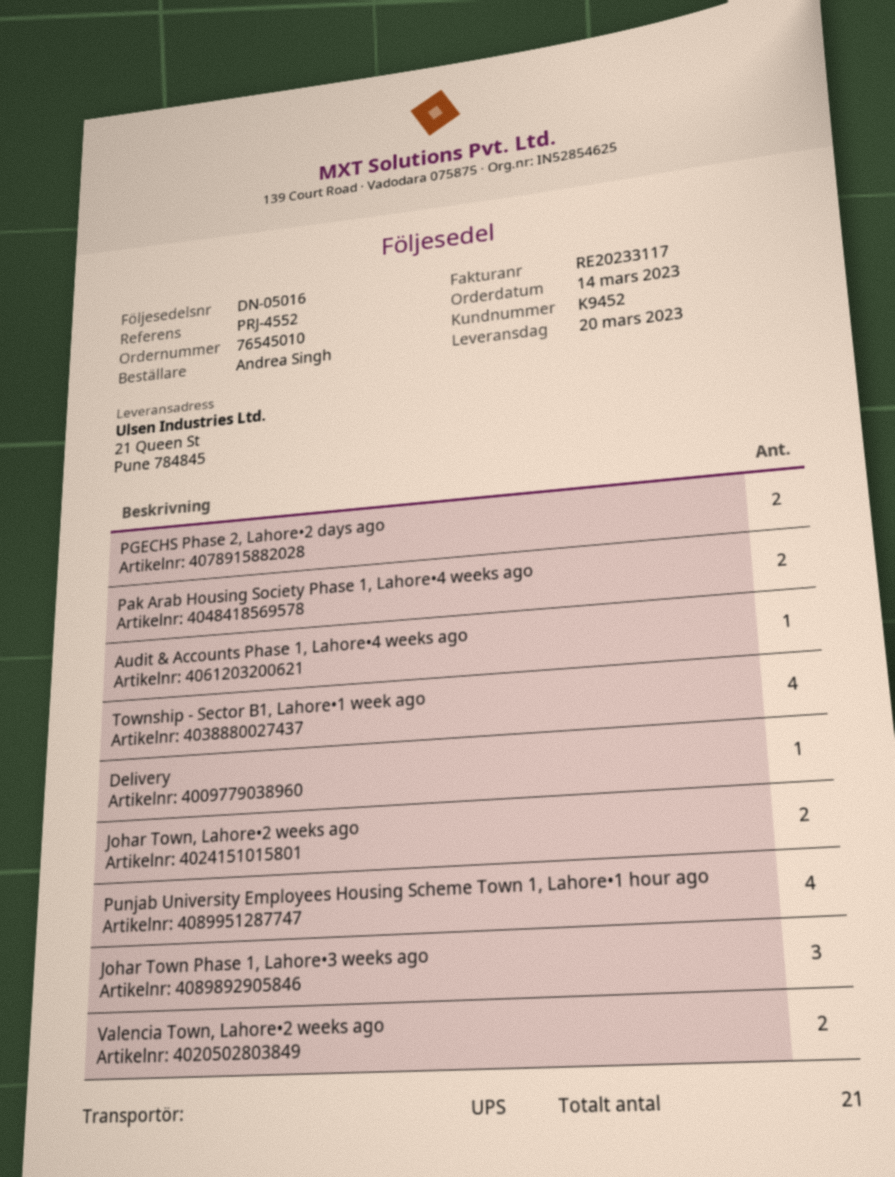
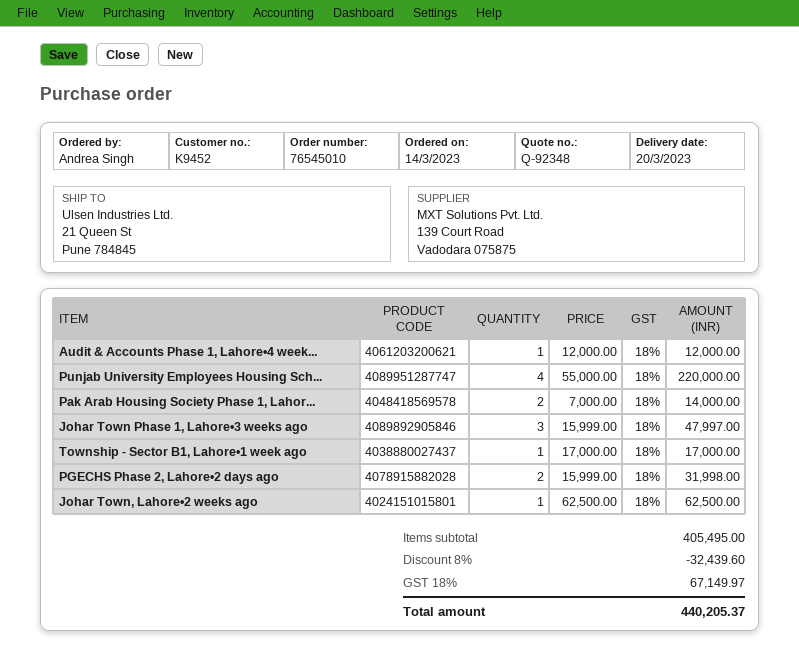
Township - Sector B1, Lahore•1 week ago: 4 -> 1
Delivery: 1 -> none
Johar Town, Lahore•2 weeks ago: 2 -> 1
Valencia Town, Lahore•2 weeks ago: 2 -> none

